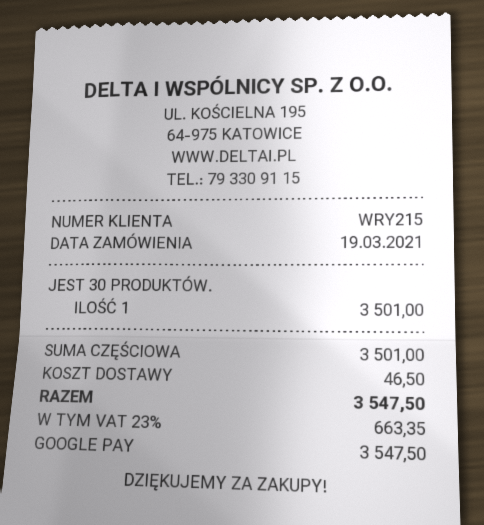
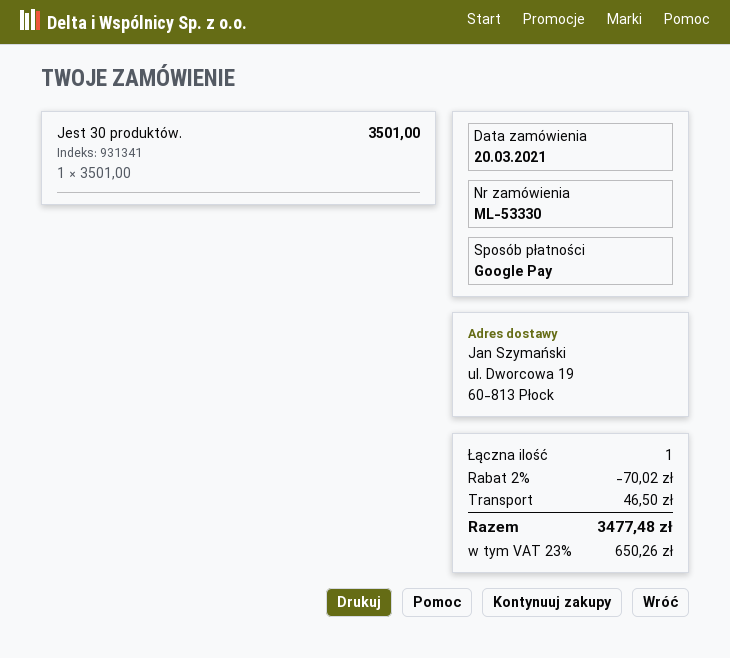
order date: 2021-03-19 -> 2021-03-20
discount: none -> 2% = 70.02
tax: 23% = 663.35 -> 23% = 650.26
total: 3547.50 -> 3477.48

